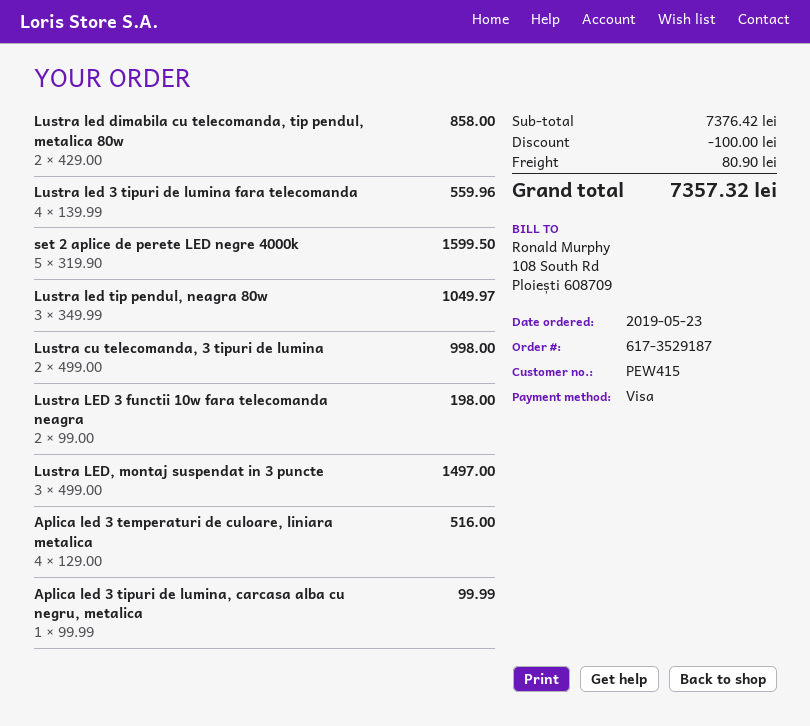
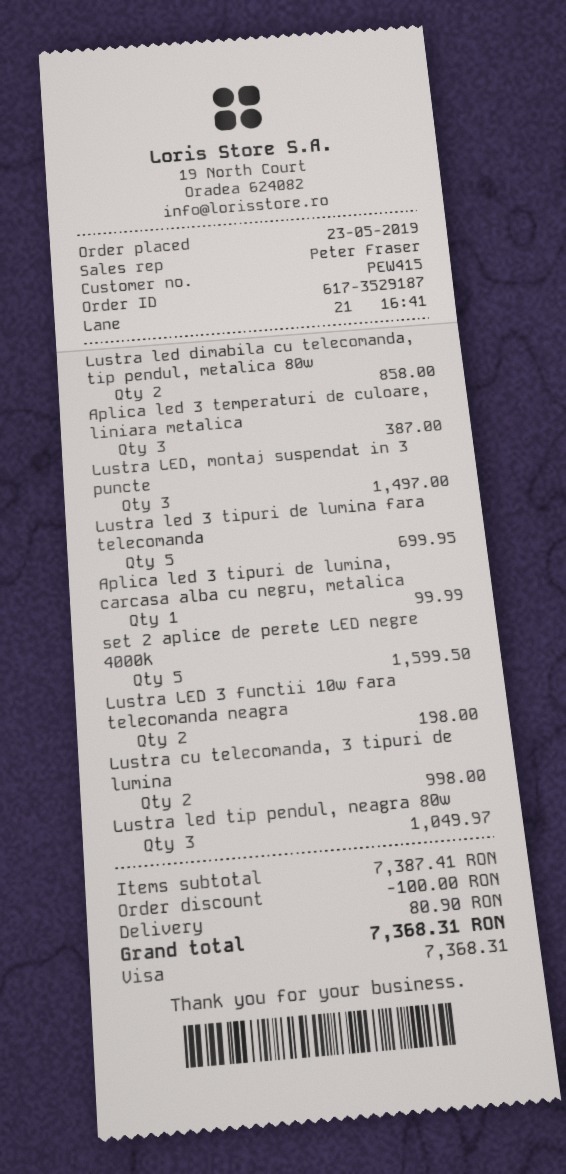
Lustra led 3 tipuri de lumina fara telecomanda: 4 for 559.96 -> 5 for 699.95
Aplica led 3 temperaturi de culoare, liniara metalica: 4 for 516.00 -> 3 for 387.00
subtotal: 7376.42 -> 7387.41
total: 7357.32 -> 7368.31

